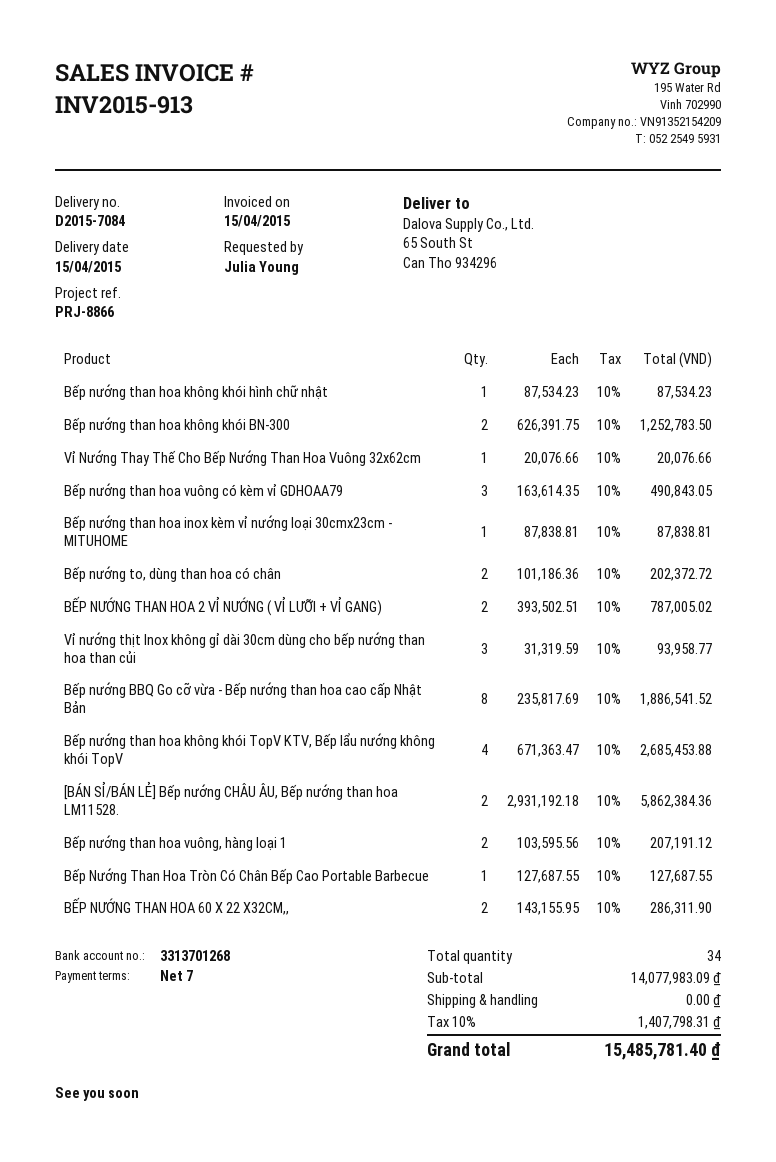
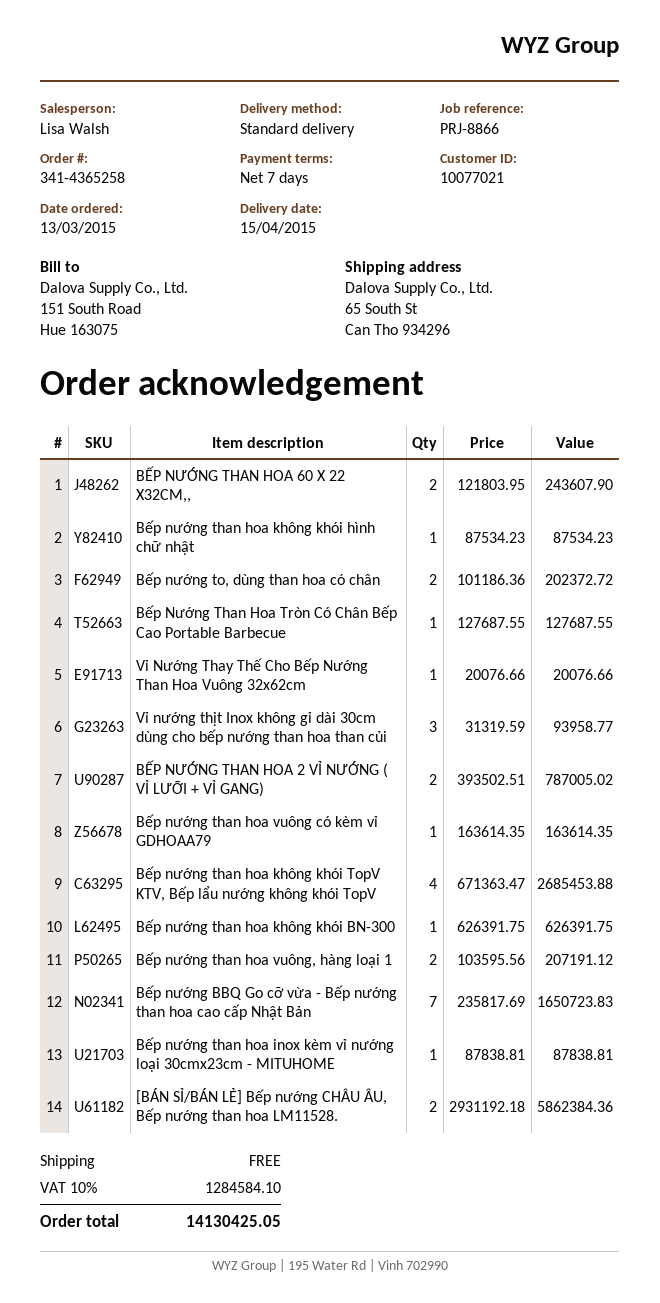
Bếp nướng than hoa không khói BN-300: 2 x 626391.75 = 1252783.50 -> 1 x 626391.75 = 626391.75
Bếp nướng than hoa vuông có kèm vỉ GDHOAA79: 3 x 163614.35 = 490843.05 -> 1 x 163614.35 = 163614.35
Bếp nướng BBQ Go cỡ vừa - Bếp nướng than hoa cao cấp Nhật Bản: 8 x 235817.69 = 1886541.52 -> 7 x 235817.69 = 1650723.83
BẾP NƯỚNG THAN HOA 60 X 22 X32CM,,: 2 x 143155.95 = 286311.90 -> 2 x 121803.95 = 243607.90
tax: 10% = 1407798.31 -> 10% = 1284584.10
total: 15485781.40 -> 14130425.05

